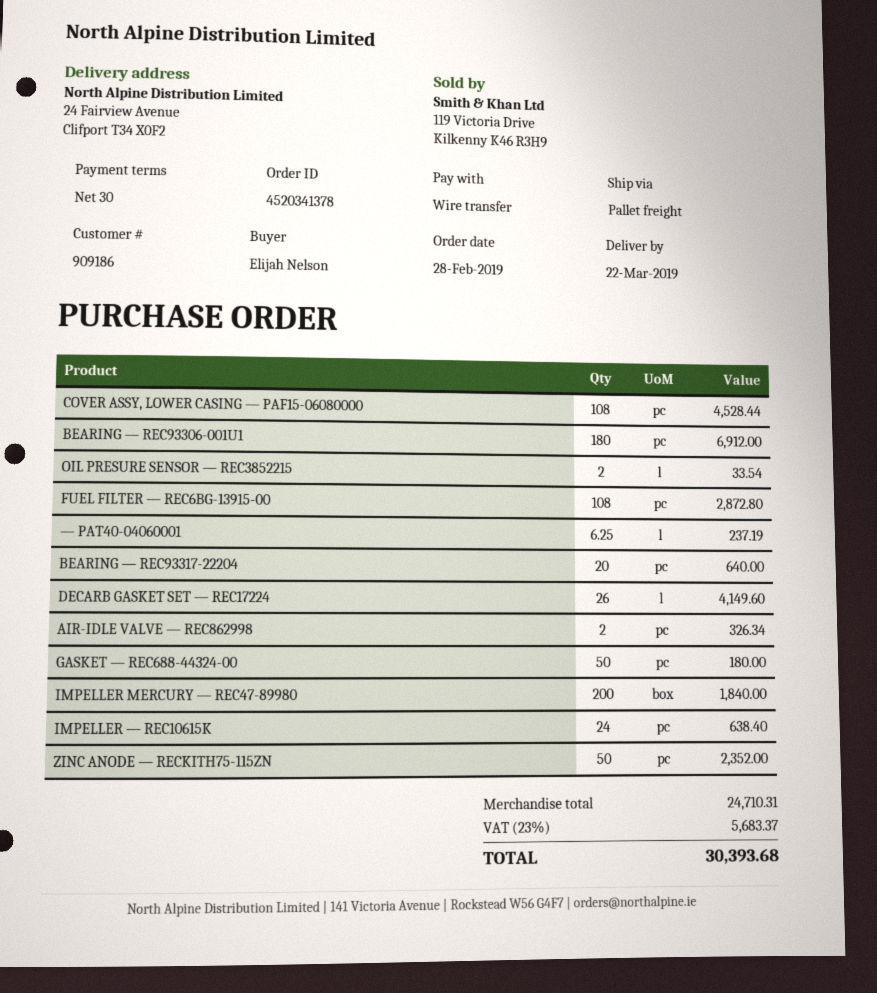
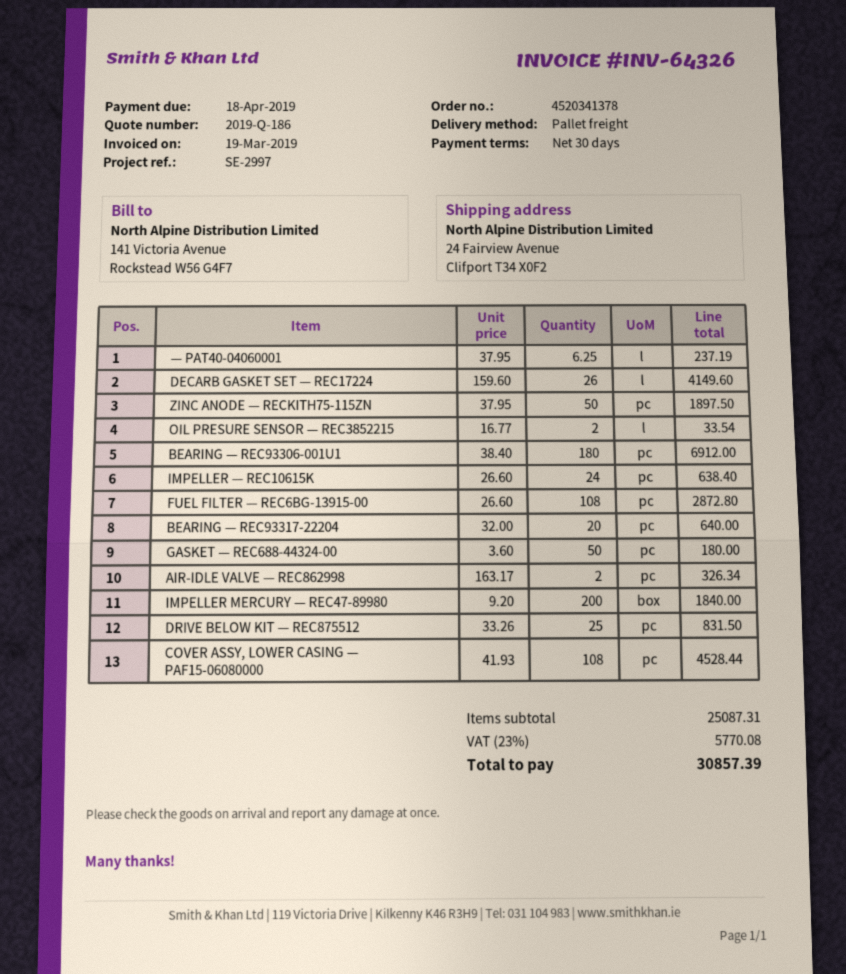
ZINC ANODE — RECKITH75-115ZN: 50 for 2352.00 -> 50 for 1897.50
DRIVE BELOW KIT — REC875512: none -> 25 for 831.50
subtotal: 24710.31 -> 25087.31
tax: 23% = 5683.37 -> 23% = 5770.08
total: 30393.68 -> 30857.39

